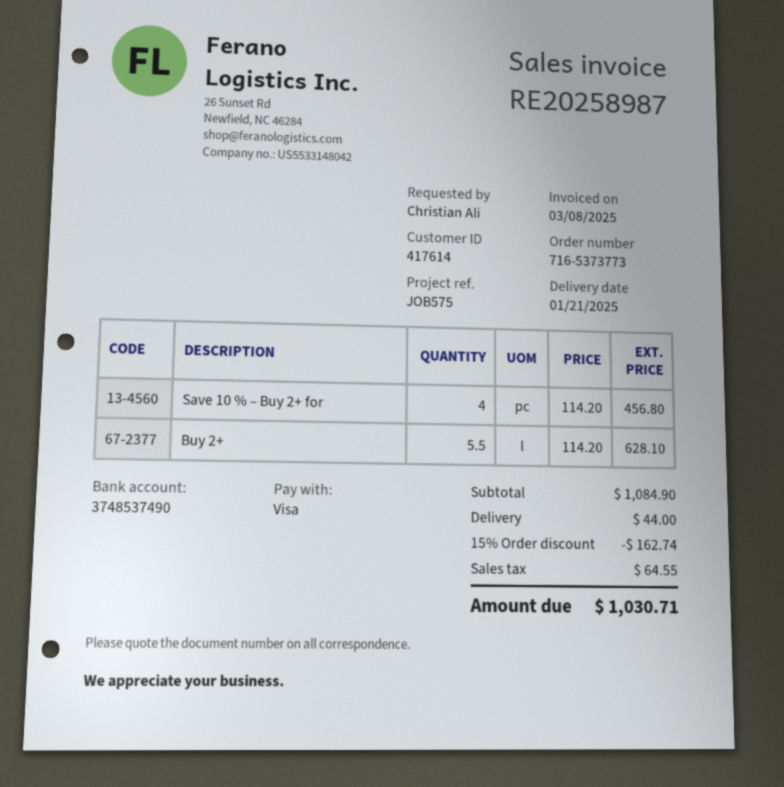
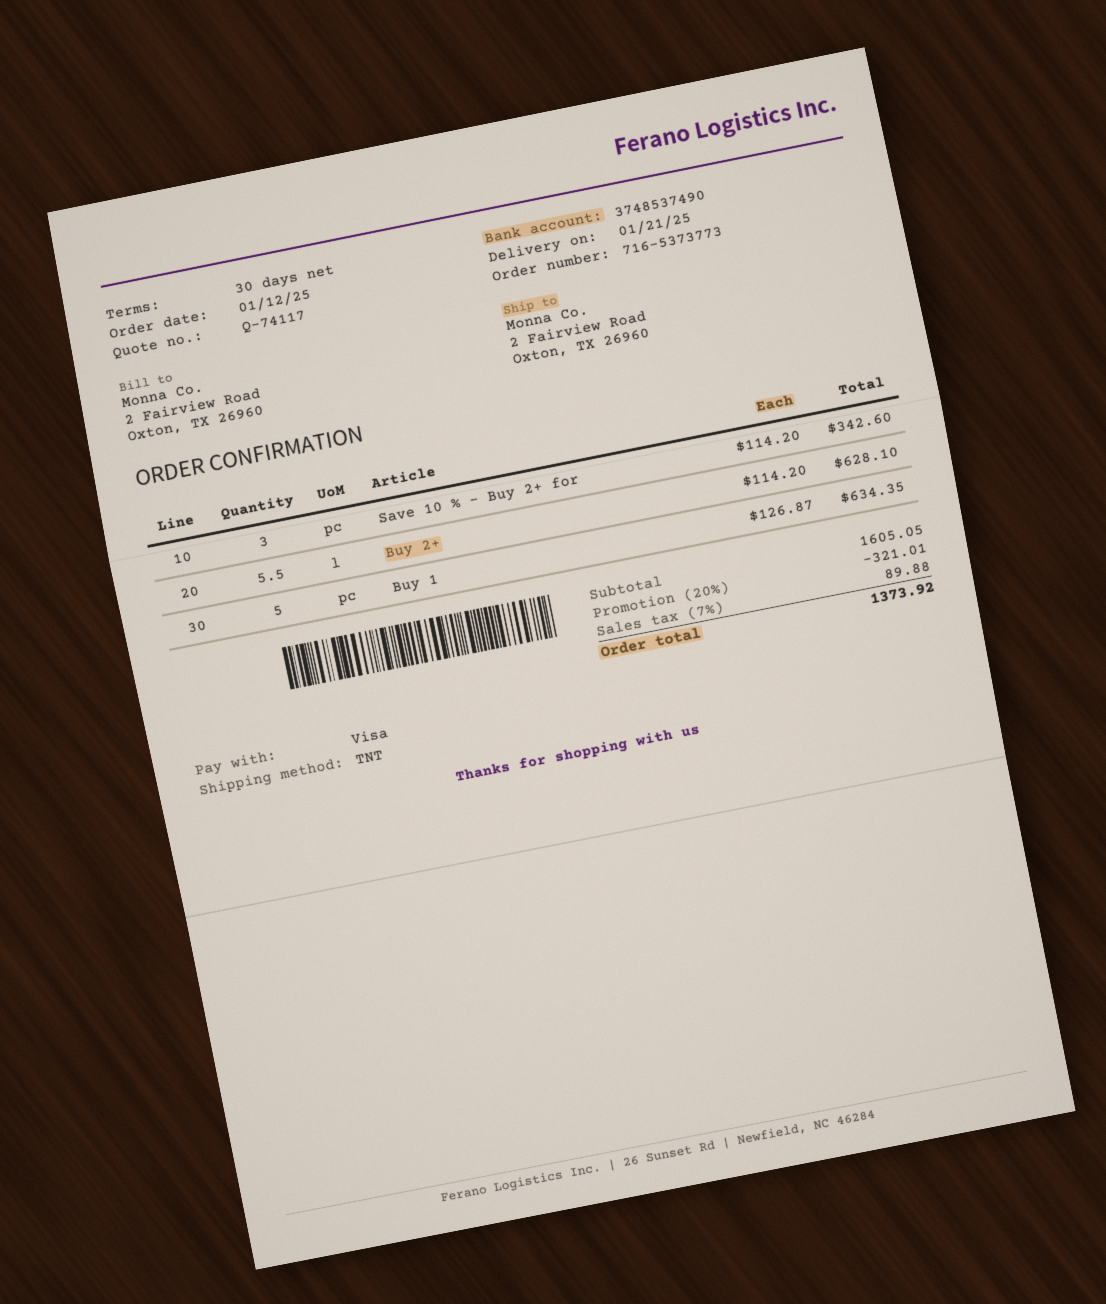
Save 10 % – Buy 2+ for: 4 x 114.20 = 456.80 -> 3 x 114.20 = 342.60
Buy 1: none -> 5 x 126.87 = 634.35
subtotal: 1084.90 -> 1605.05
discount: 15% = 162.74 -> 20% = 321.01
shipping: 44.00 -> none
tax: 64.55 -> 89.88
total: 1030.71 -> 1373.92

